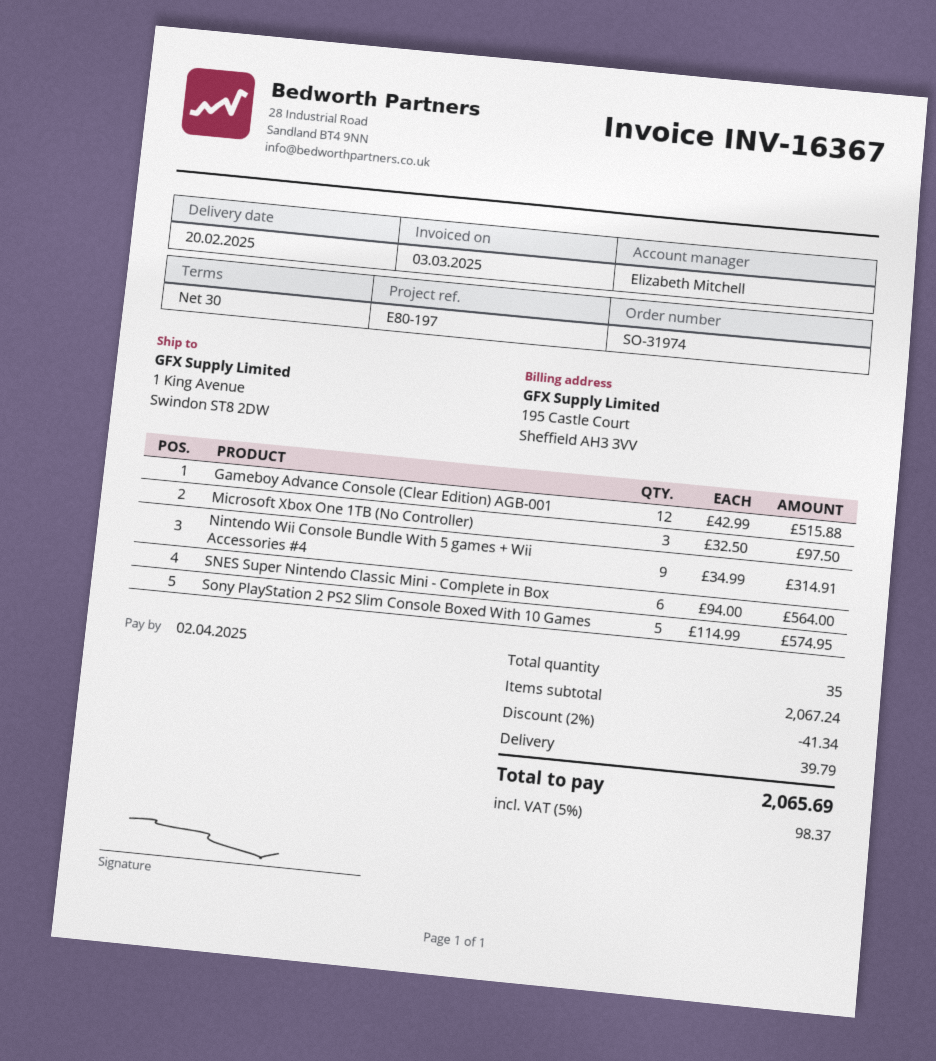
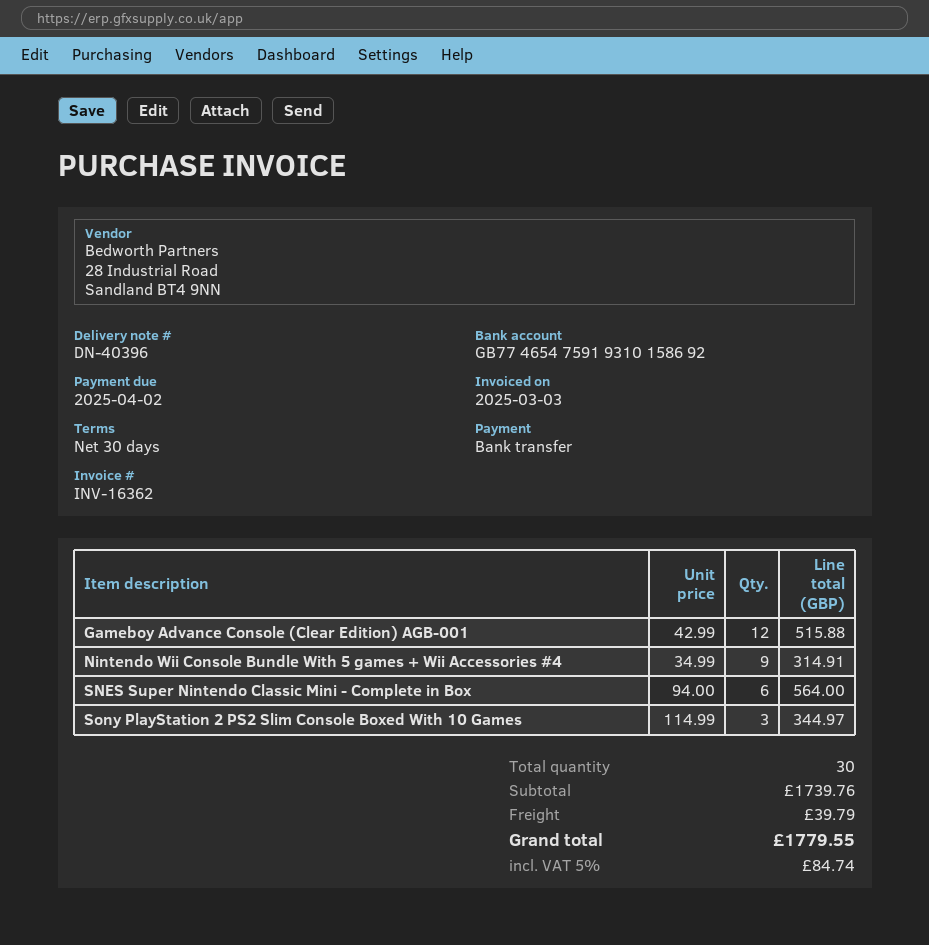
invoice number: INV-16367 -> INV-16362
Microsoft Xbox One 1TB (No Controller): 3 x 32.50 = 97.50 -> none
Sony PlayStation 2 PS2 Slim Console Boxed With 10 Games: 5 x 114.99 = 574.95 -> 3 x 114.99 = 344.97
total quantity: 35 -> 30
subtotal: 2067.24 -> 1739.76
discount: 2% = 41.34 -> none
tax: 5% = 98.37 -> 5% = 84.74
total: 2065.69 -> 1779.55

